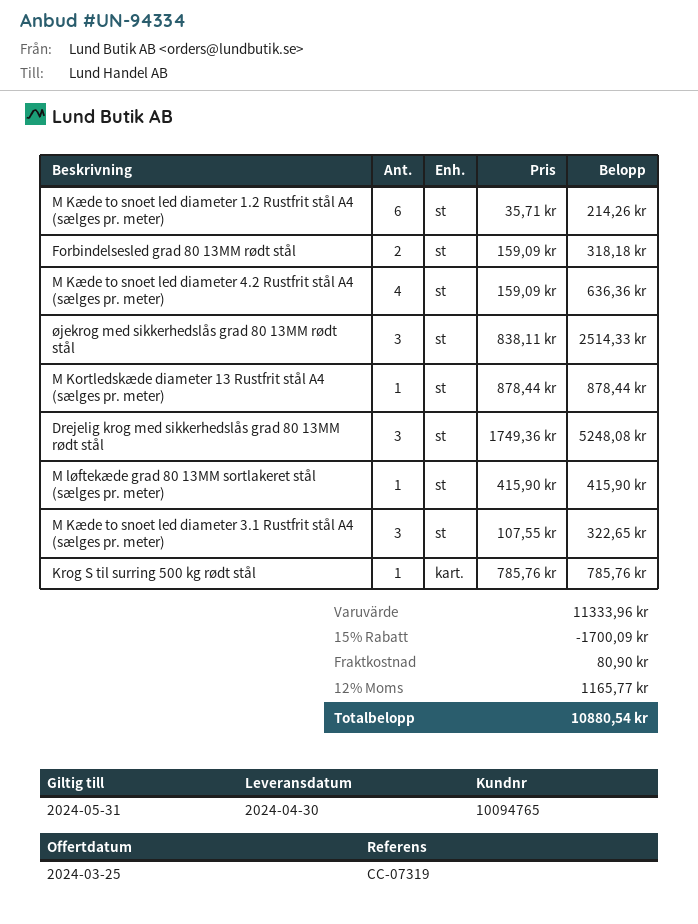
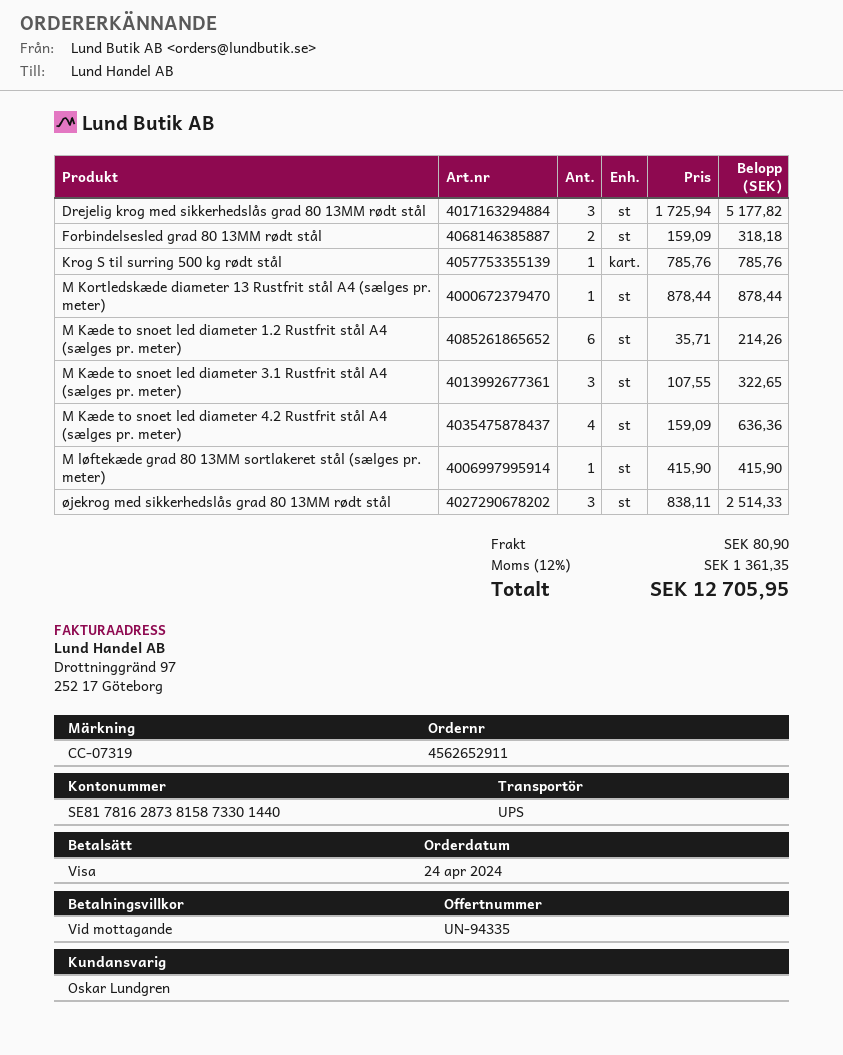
quote number: UN-94334 -> UN-94335
Drejelig krog med sikkerhedslås grad 80 13MM rødt stål: 3 x 1749.36 = 5248.08 -> 3 x 1725.94 = 5177.82
discount: 15% = 1700.09 -> none
tax: 12% = 1165.77 -> 12% = 1361.35
total: 10880.54 -> 12705.95

